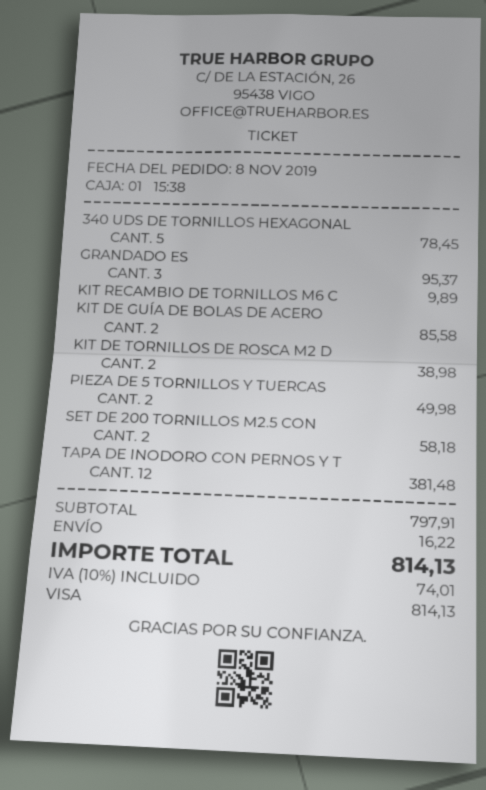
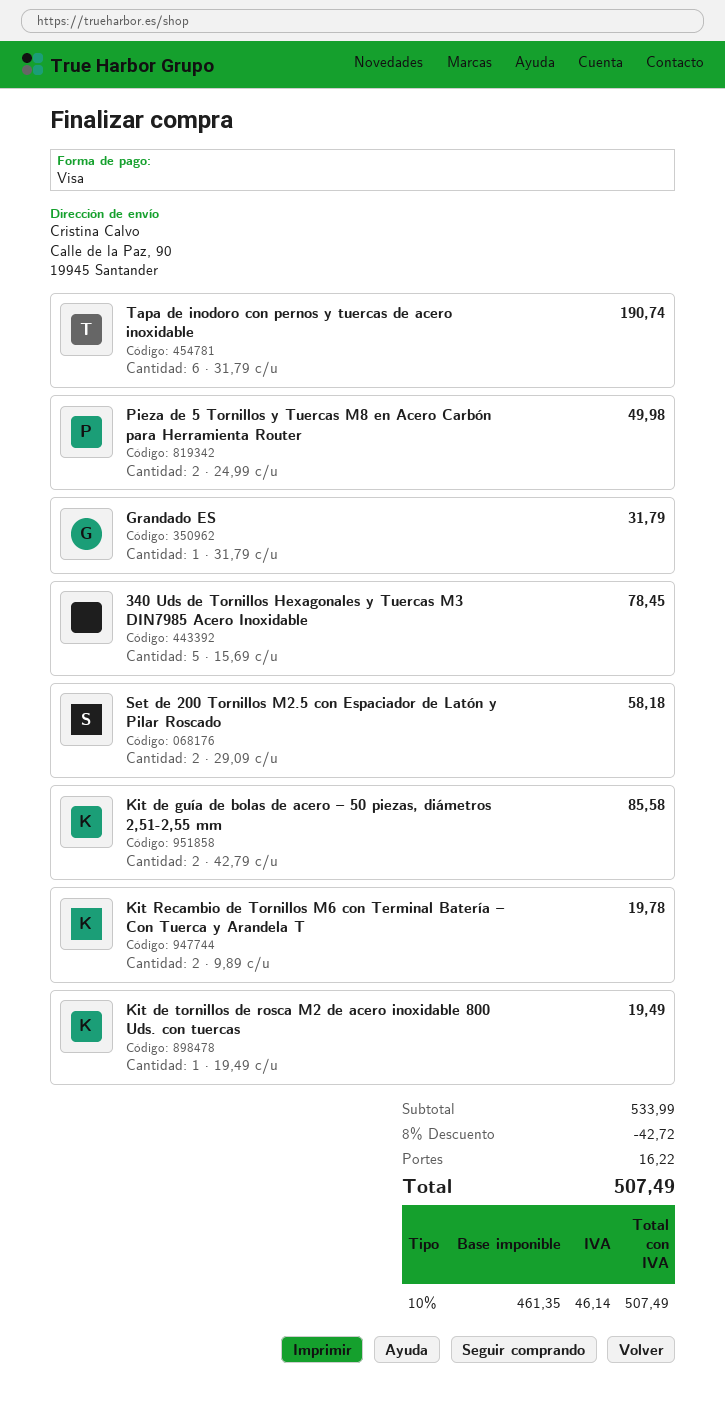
GRANDADO ES: 3 for 95.37 -> 1 for 31.79
KIT RECAMBIO DE TORNILLOS M6 C: 1 for 9.89 -> 2 for 19.78
KIT DE TORNILLOS DE ROSCA M2 D: 2 for 38.98 -> 1 for 19.49
TAPA DE INODORO CON PERNOS Y T: 12 for 381.48 -> 6 for 190.74
subtotal: 797.91 -> 533.99
discount: none -> 8% = 42.72
tax: 10% = 74.01 -> 10% = 46.14
total: 814.13 -> 507.49

